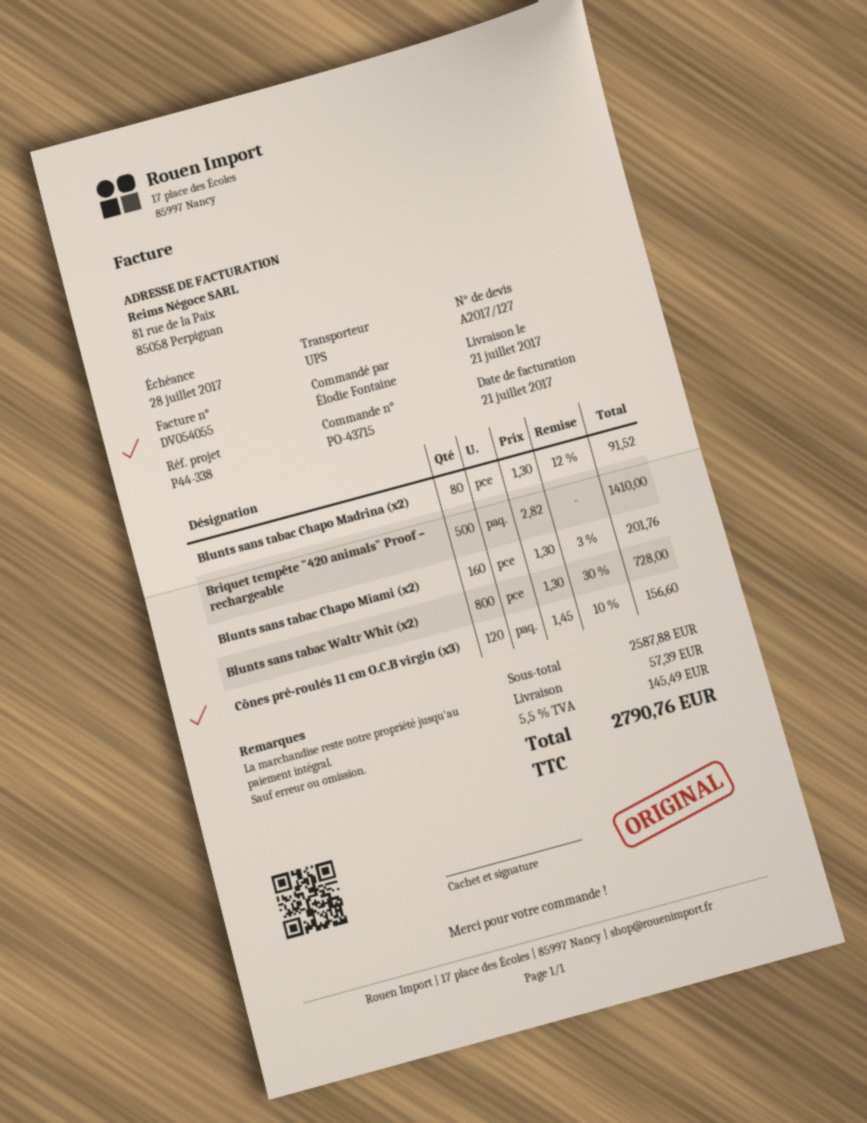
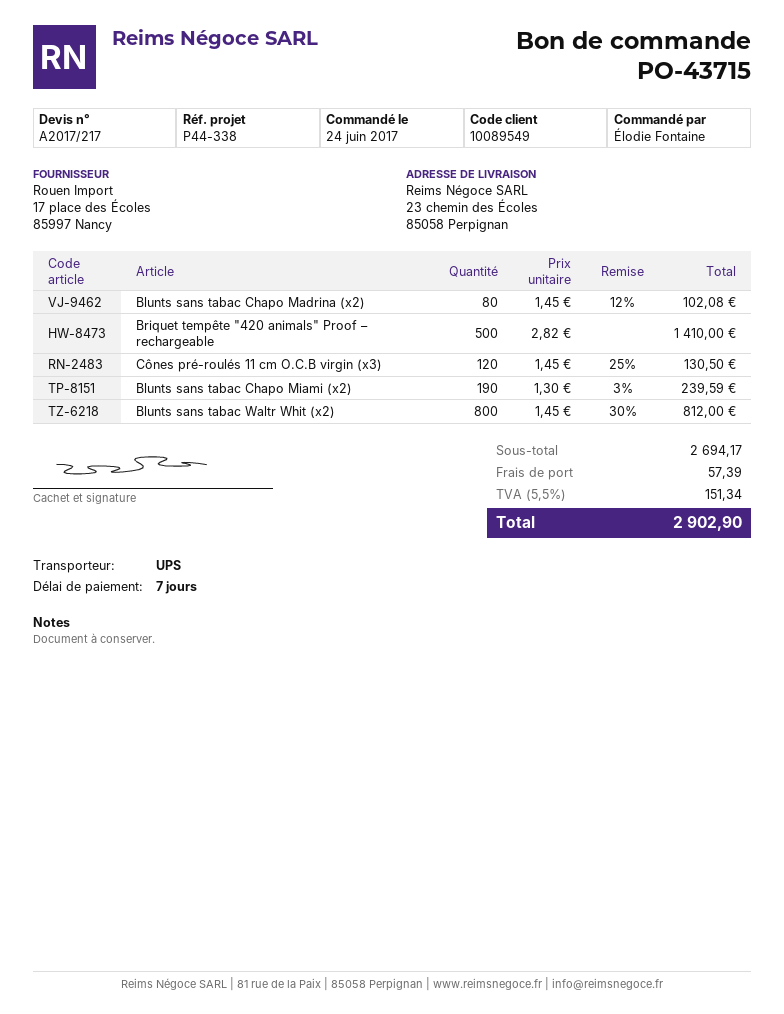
quote number: A2017/127 -> A2017/217
Blunts sans tabac Chapo Madrina (x2): 80 x 1.30 - 12% = 91.52 -> 80 x 1.45 - 12% = 102.08
Blunts sans tabac Chapo Miami (x2): 160 x 1.30 - 3% = 201.76 -> 190 x 1.30 - 3% = 239.59
Blunts sans tabac Waltr Whit (x2): 800 x 1.30 - 30% = 728.00 -> 800 x 1.45 - 30% = 812.00
Cônes pré-roulés 11 cm O.C.B virgin (x3): 120 x 1.45 - 10% = 156.60 -> 120 x 1.45 - 25% = 130.50
subtotal: 2587.88 -> 2694.17
tax: 5.5% = 145.49 -> 5.5% = 151.34
total: 2790.76 -> 2902.90

